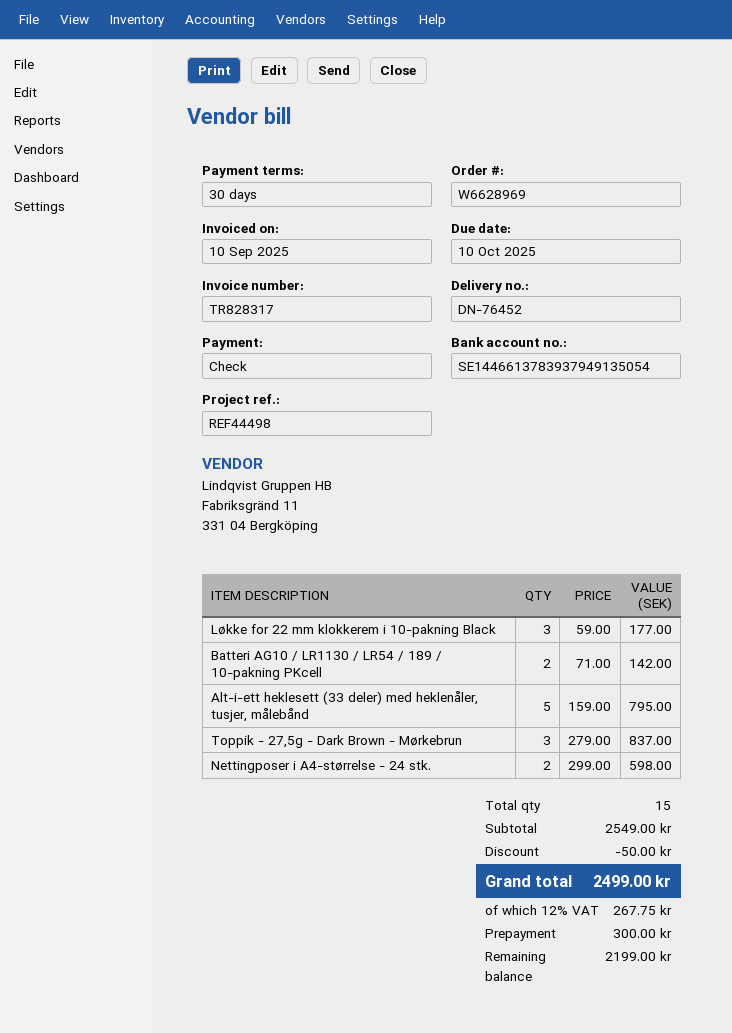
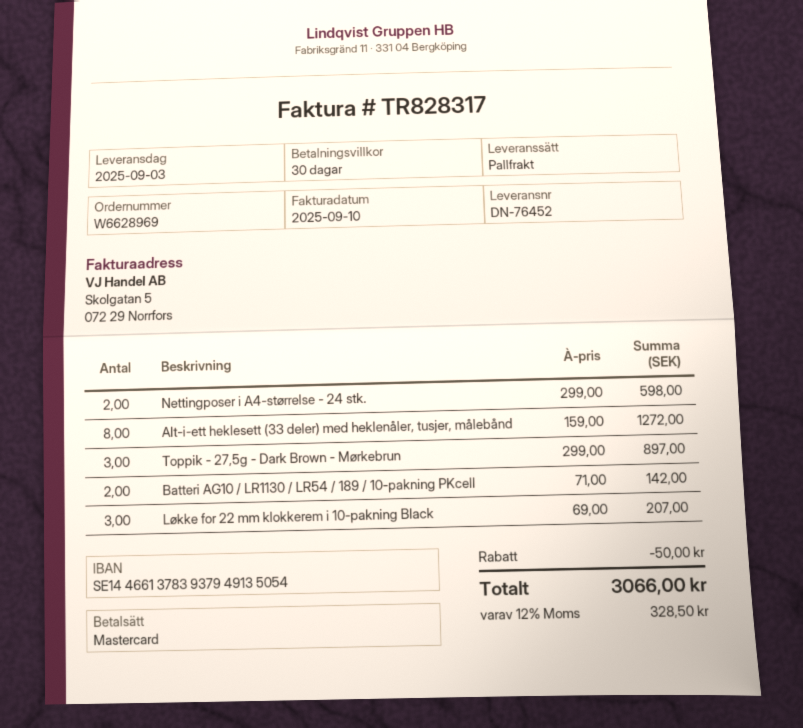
payment method: cheque -> Mastercard
Løkke for 22 mm klokkerem i 10-pakning Black: 3 x 59.00 = 177.00 -> 3 x 69.00 = 207.00
Alt-i-ett heklesett (33 deler) med heklenåler, tusjer, målebånd: 5 x 159.00 = 795.00 -> 8 x 159.00 = 1272.00
Toppik - 27,5g - Dark Brown - Mørkebrun: 3 x 279.00 = 837.00 -> 3 x 299.00 = 897.00
tax: 12% = 267.75 -> 12% = 328.50
total: 2499.00 -> 3066.00

